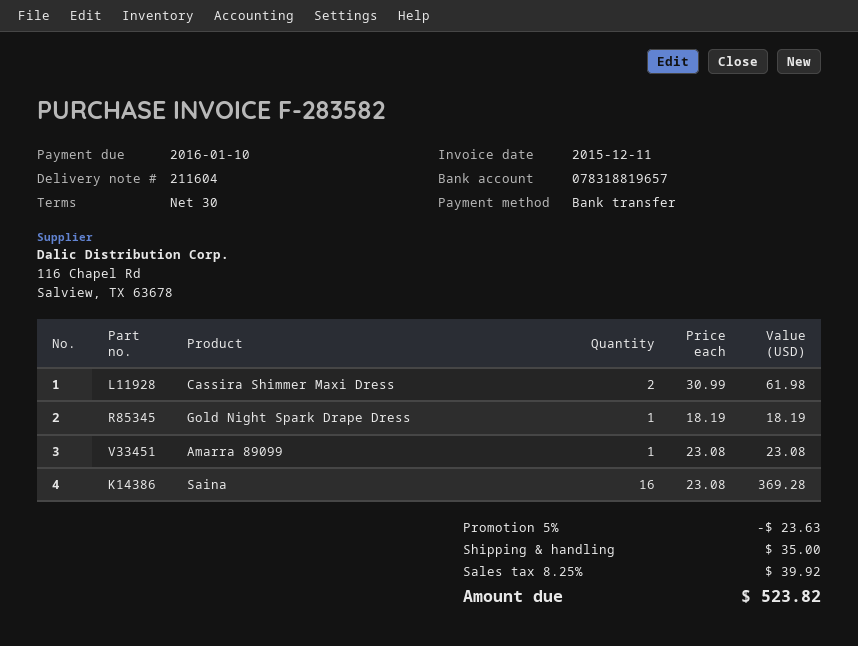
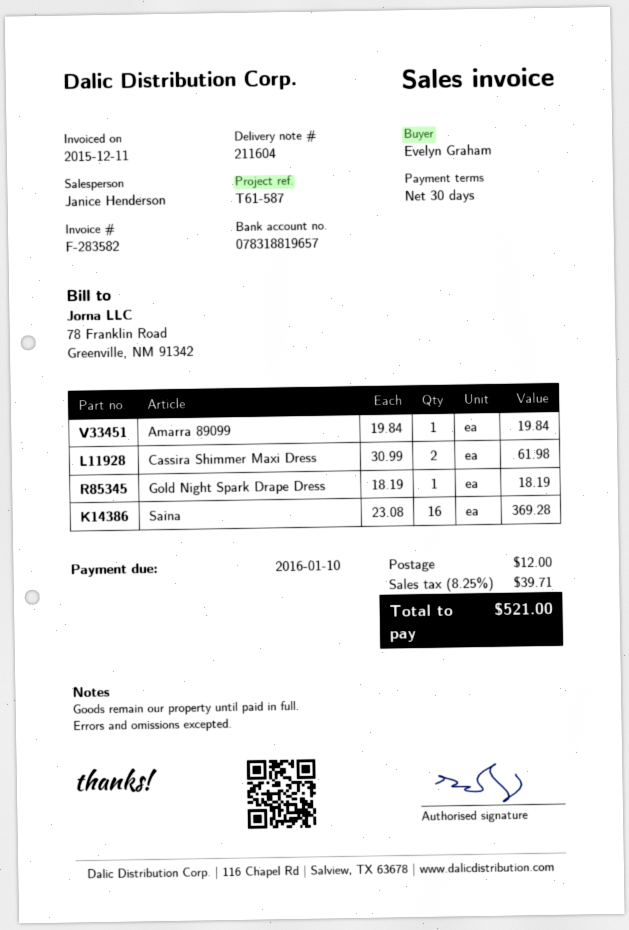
Amarra 89099: 1 x 23.08 = 23.08 -> 1 x 19.84 = 19.84
discount: 5% = 23.63 -> none
shipping: 35.00 -> 12.00
tax: 8.25% = 39.92 -> 8.25% = 39.71
total: 523.82 -> 521.00

